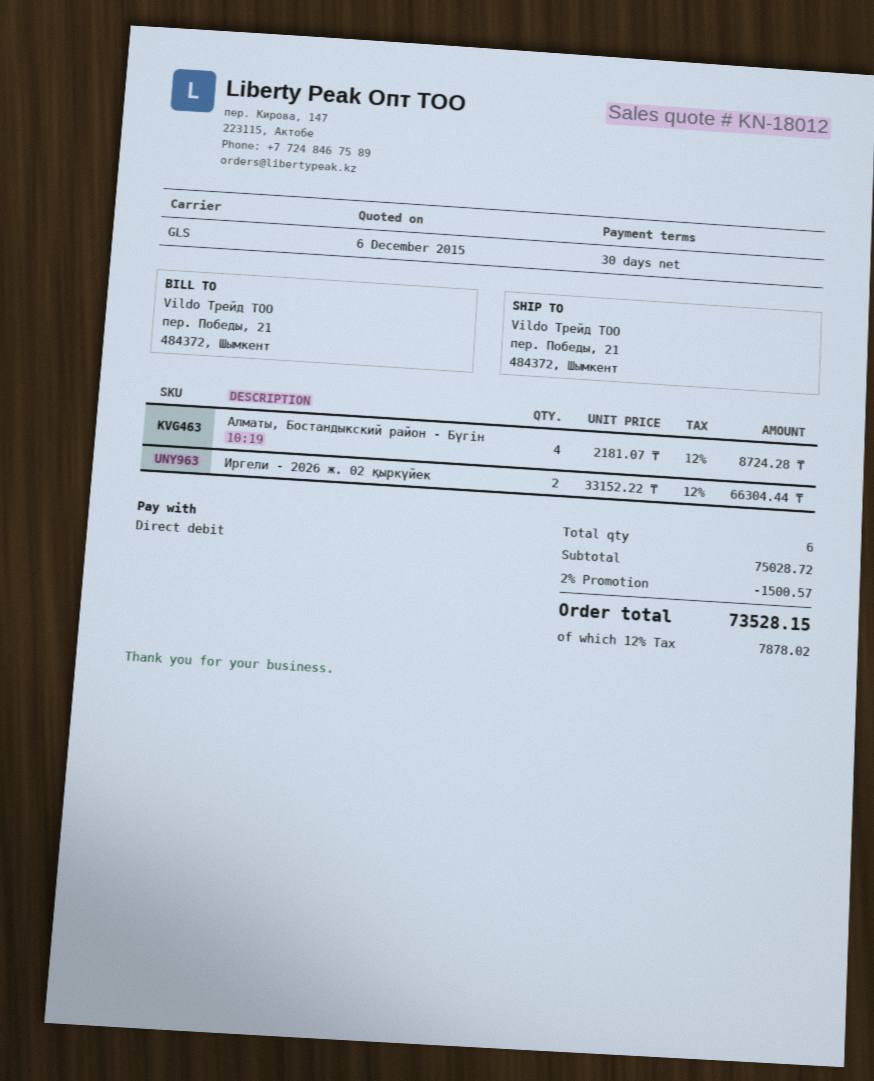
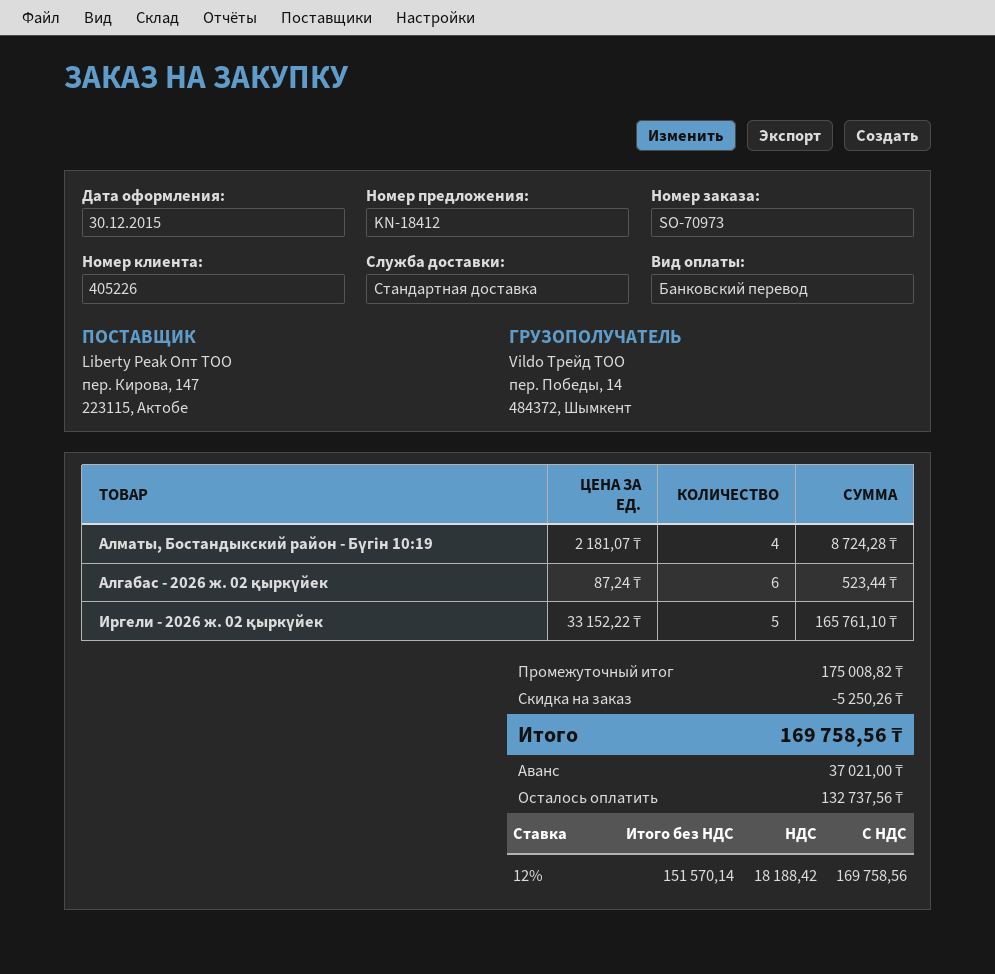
quote number: KN-18012 -> KN-18412
payment method: direct debit -> bank transfer
shipping method: GLS -> standard
ship to: пер. Победы, 21, 484372, Шымкент -> пер. Победы, 14, 484372, Шымкент
Иргели - 2026 ж. 02 қыркүйек: 2 x 33152.22 = 66304.44 -> 5 x 33152.22 = 165761.10
Алгабас - 2026 ж. 02 қыркүйек: none -> 6 x 87.24 = 523.44
subtotal: 75028.72 -> 175008.82
discount: 1500.57 -> 5250.26
tax: 12% = 7878.02 -> 12% = 18188.42
total: 73528.15 -> 169758.56

